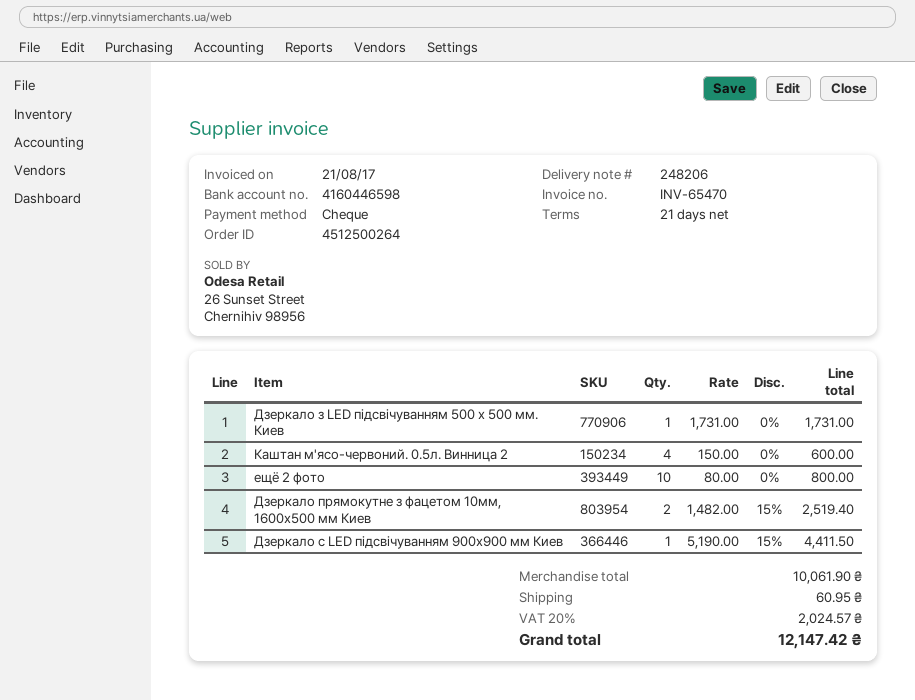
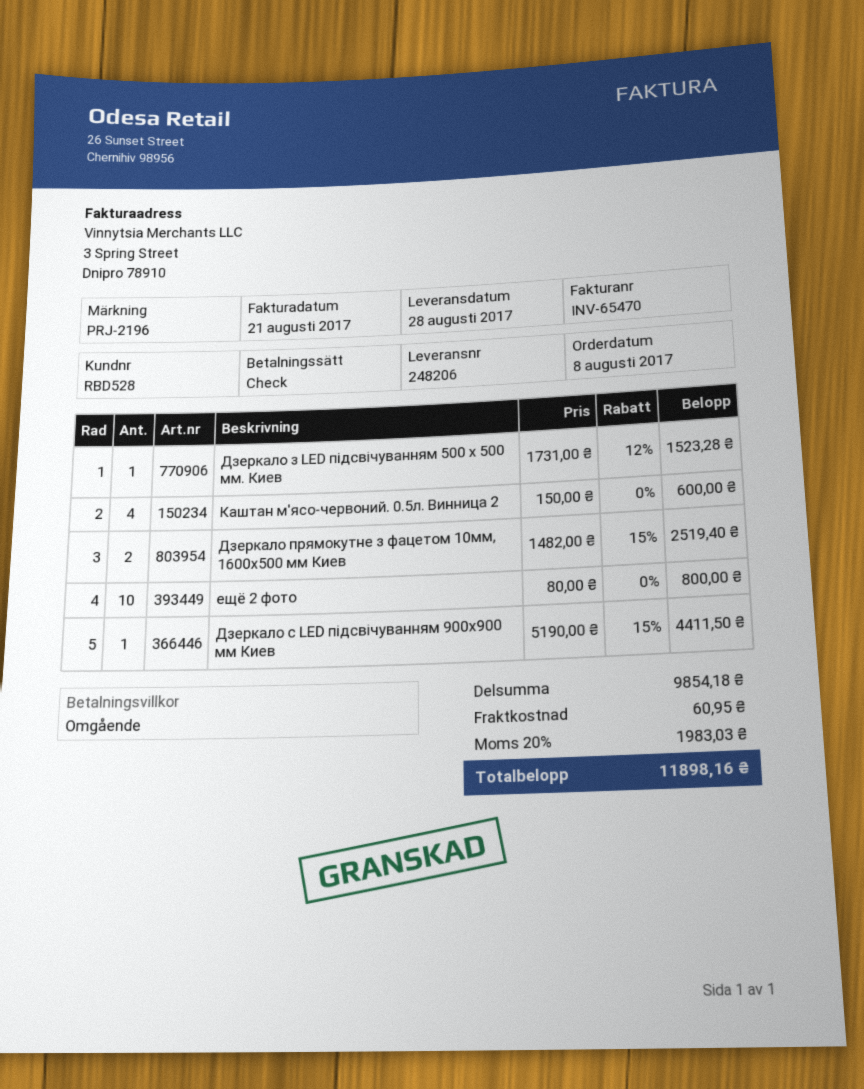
payment terms: 21 days -> on receipt
Дзеркало з LED підсвічуванням 500 х 500 мм. Киев: 1 x 1731.00 = 1731.00 -> 1 x 1731.00 - 12% = 1523.28
subtotal: 10061.90 -> 9854.18
tax: 20% = 2024.57 -> 20% = 1983.03
total: 12147.42 -> 11898.16

